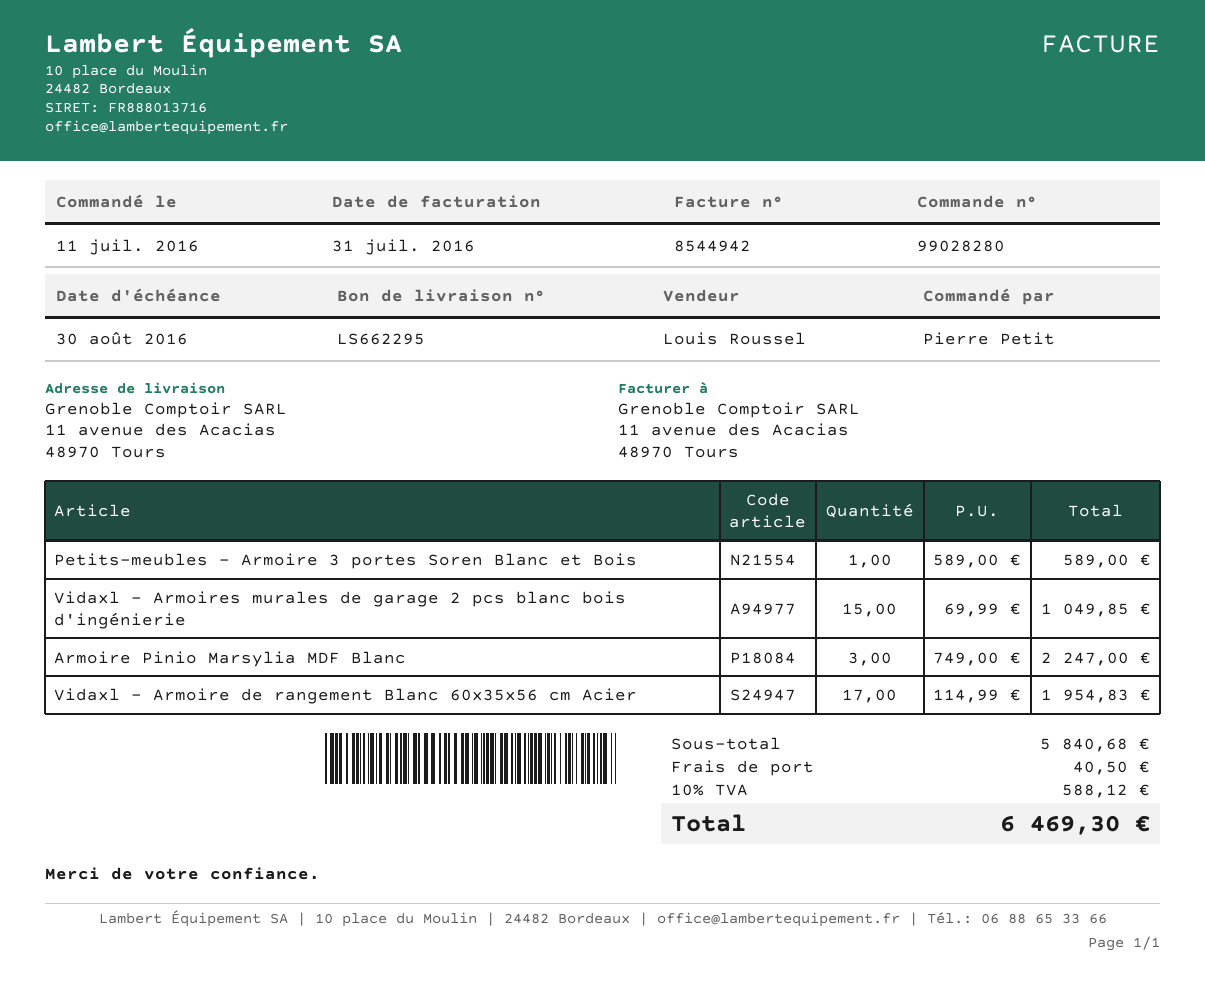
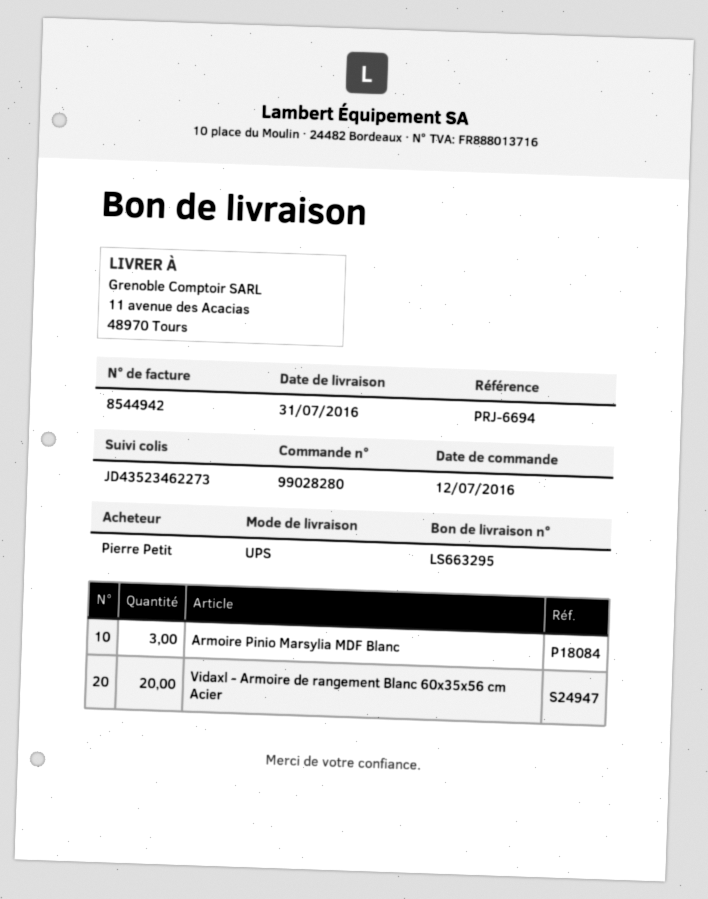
order date: 2016-07-11 -> 2016-07-12
delivery note number: LS662295 -> LS663295
Petits-meubles - Armoire 3 portes Soren Blanc et Bois: 1 -> none
Vidaxl - Armoires murales de garage 2 pcs blanc bois d'ingénierie: 15 -> none
Vidaxl - Armoire de rangement Blanc 60x35x56 cm Acier: 17 -> 20

